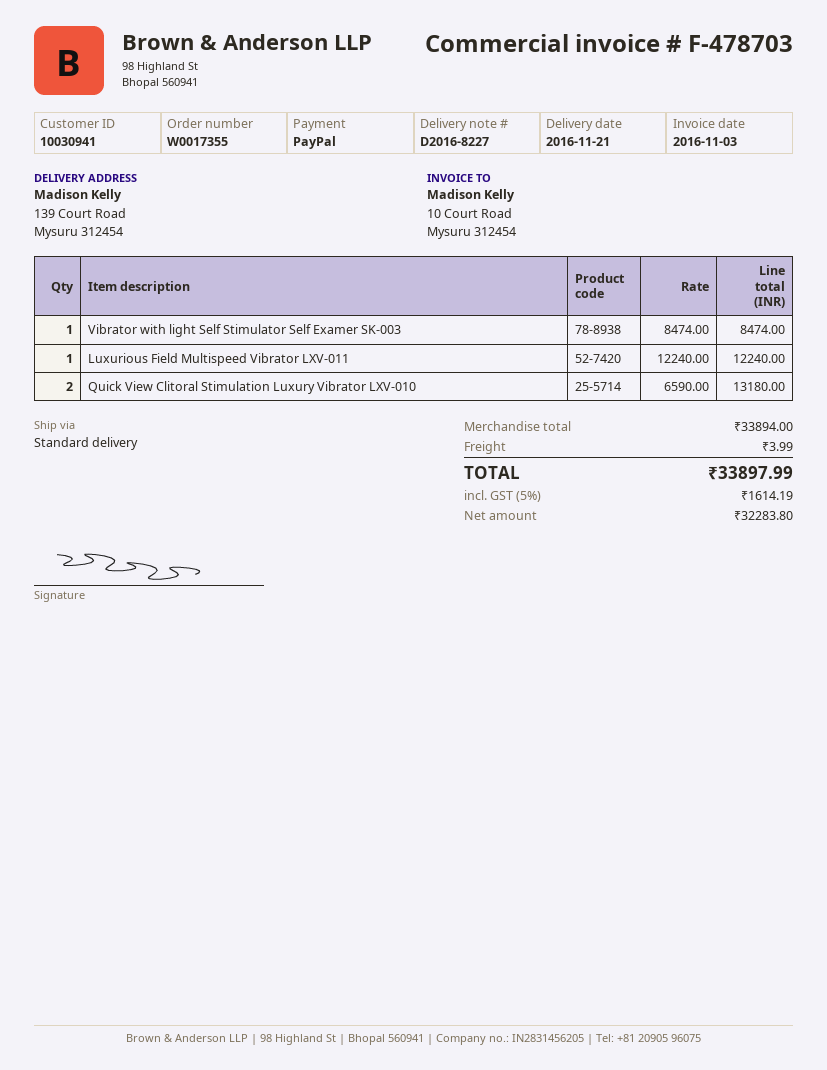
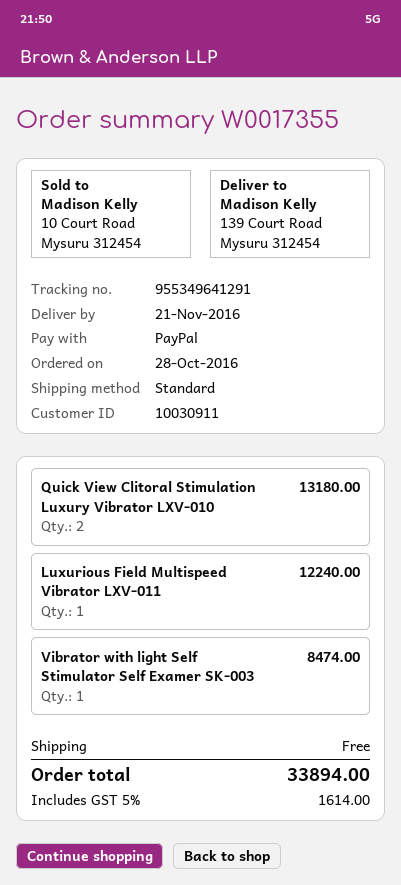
customer number: 10030941 -> 10030911
shipping: 3.99 -> 0.00
tax: 5% = 1614.19 -> 5% = 1614.00
total: 33897.99 -> 33894.00

